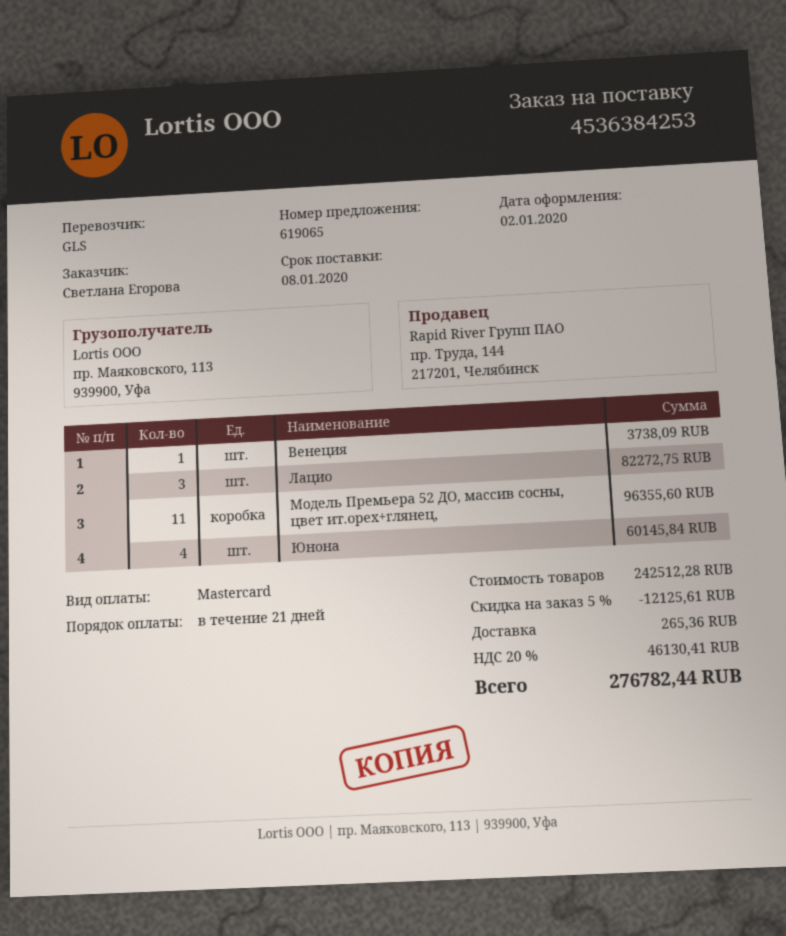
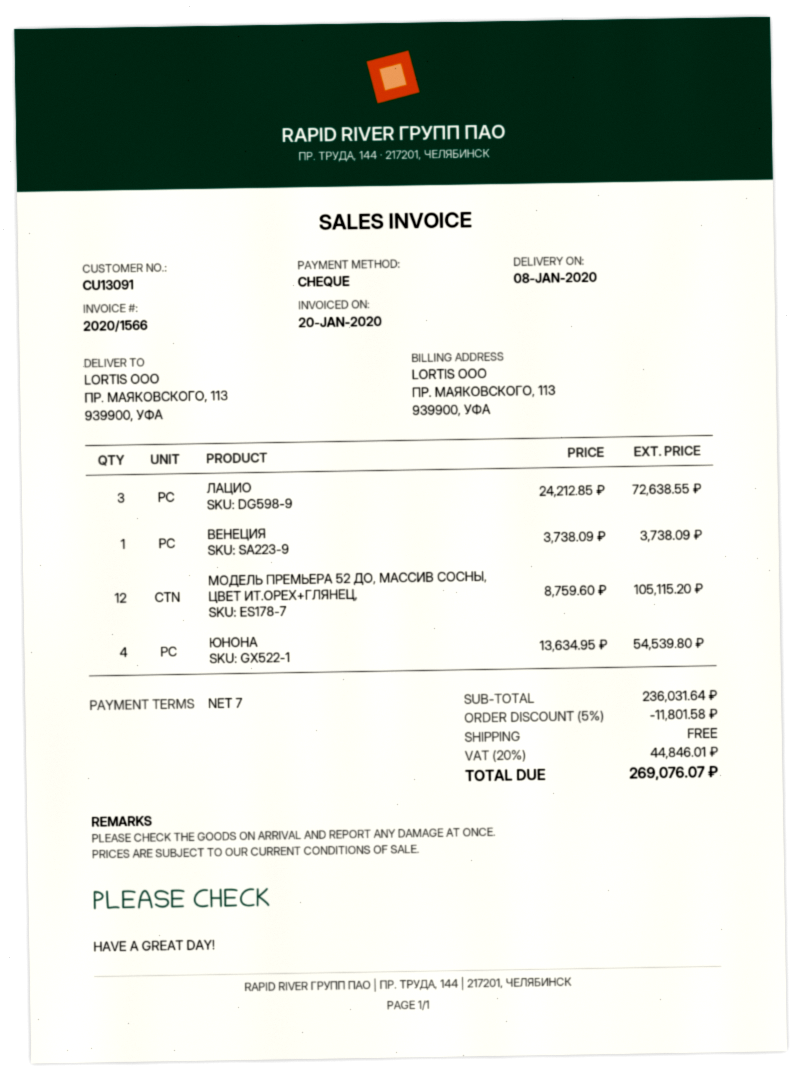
payment terms: 21 days -> 7 days
payment method: Mastercard -> cheque
Лацио: 3 for 82272.75 -> 3 for 72638.55
Модель Премьера 52 ДО, массив сосны, цвет ит.орех+глянец,: 11 for 96355.60 -> 12 for 105115.20
Юнона: 4 for 60145.84 -> 4 for 54539.80
subtotal: 242512.28 -> 236031.64
discount: 5% = 12125.61 -> 5% = 11801.58
shipping: 265.36 -> 0.00
tax: 20% = 46130.41 -> 20% = 44846.01
total: 276782.44 -> 269076.07

